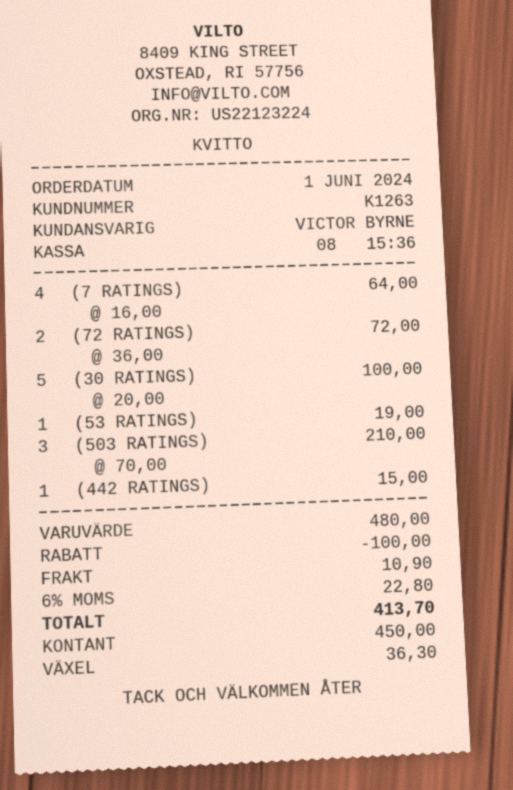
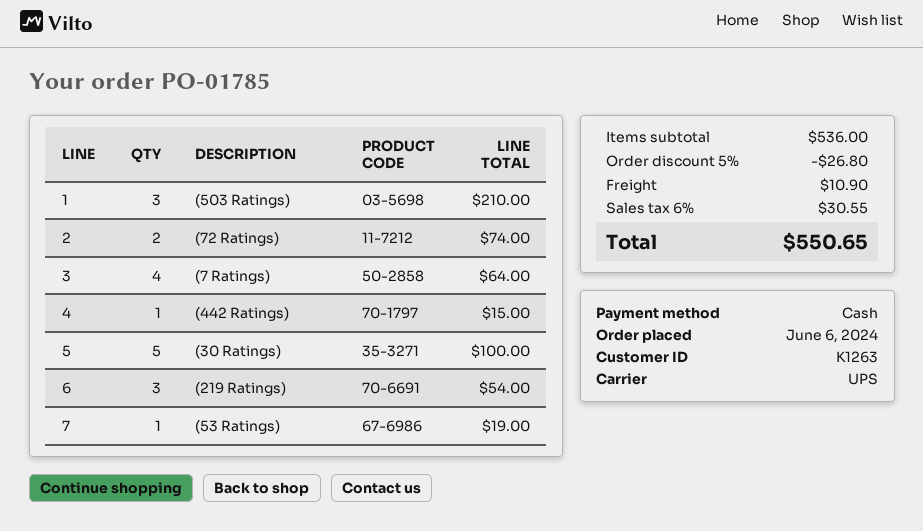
order date: 2024-06-01 -> 2024-06-06
(72 RATINGS): 2 for 72.00 -> 2 for 74.00
(219 Ratings): none -> 3 for 54.00
subtotal: 480.00 -> 536.00
discount: 100.00 -> 26.80
tax: 6% = 22.80 -> 6% = 30.55
total: 413.70 -> 550.65

